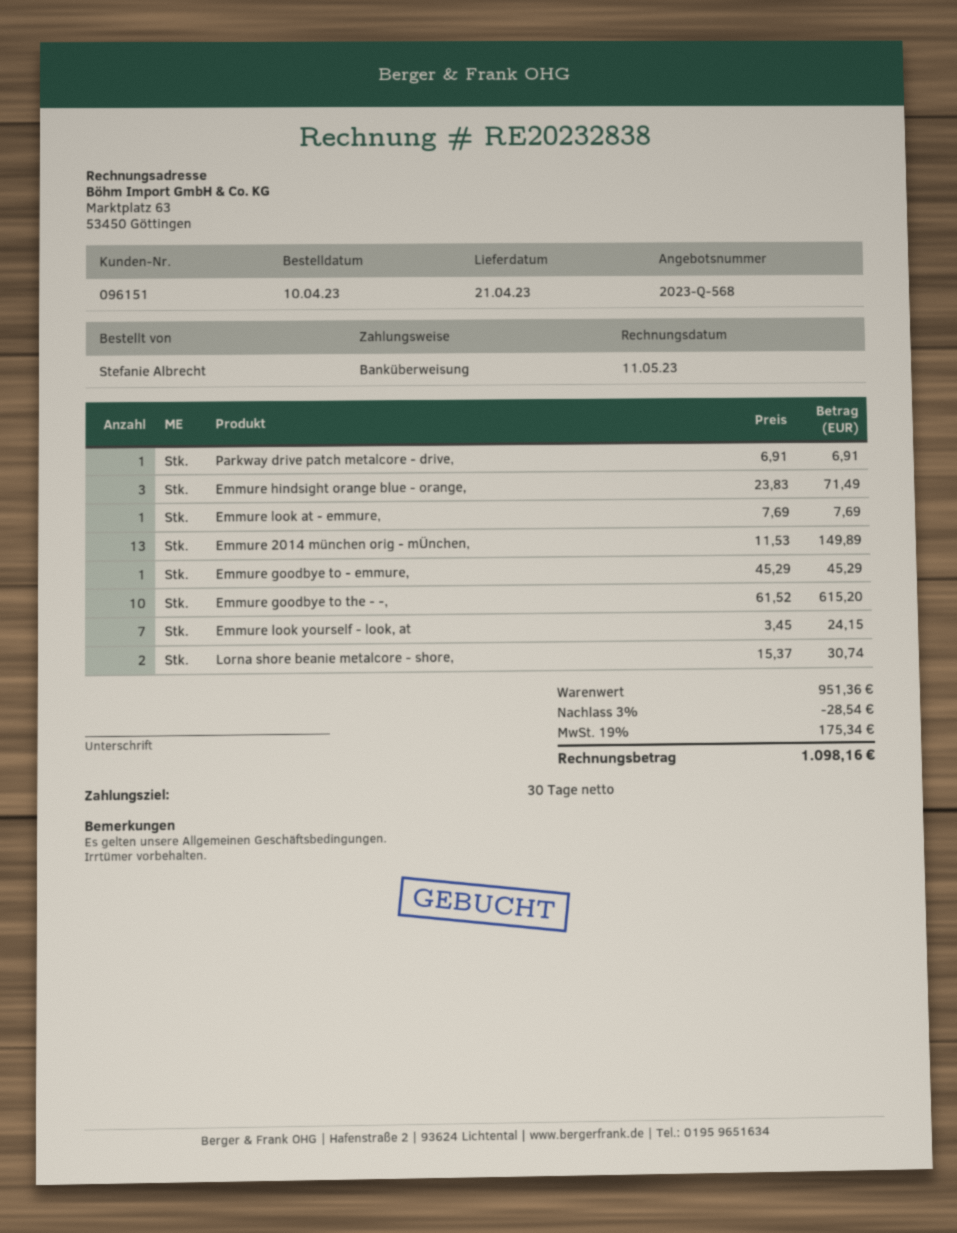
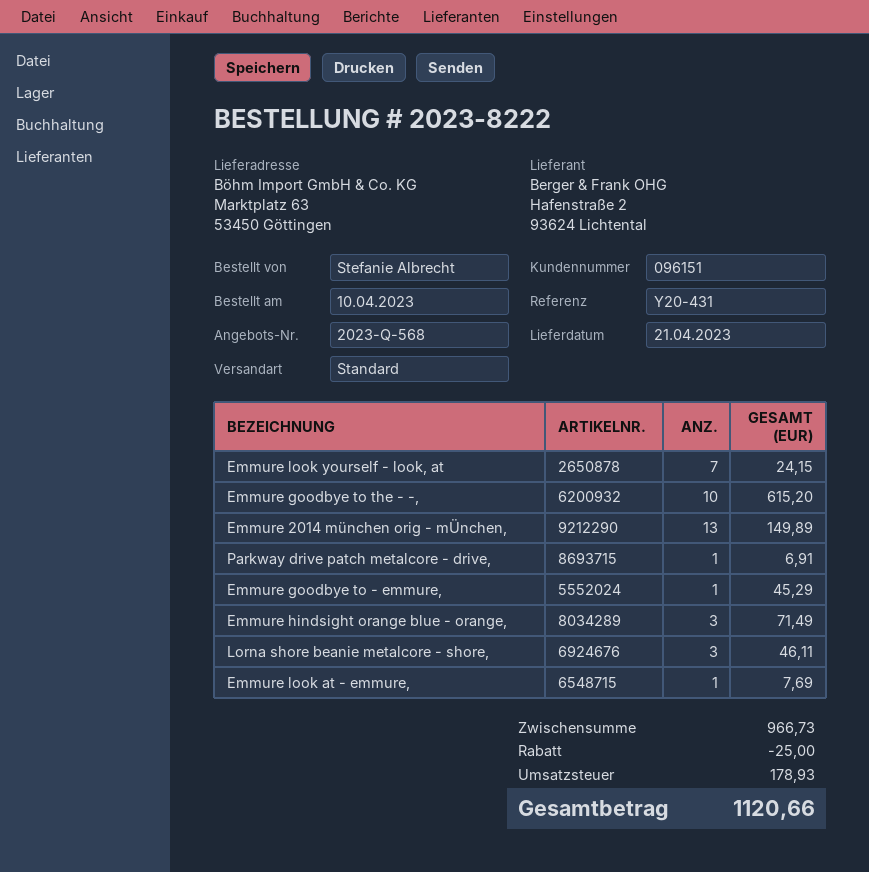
Lorna shore beanie metalcore - shore,: 2 for 30.74 -> 3 for 46.11
subtotal: 951.36 -> 966.73
discount: 28.54 -> 25.00
tax: 175.34 -> 178.93
total: 1098.16 -> 1120.66

